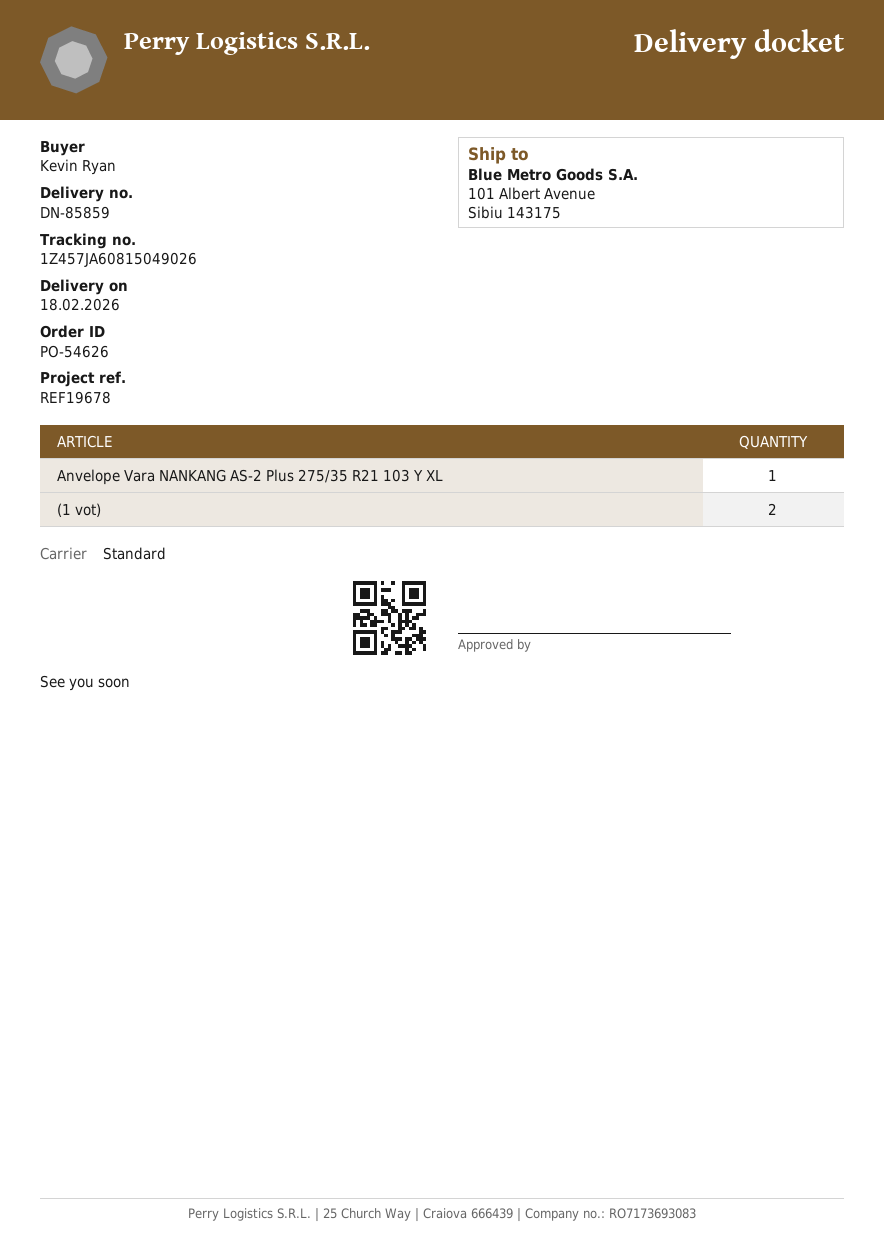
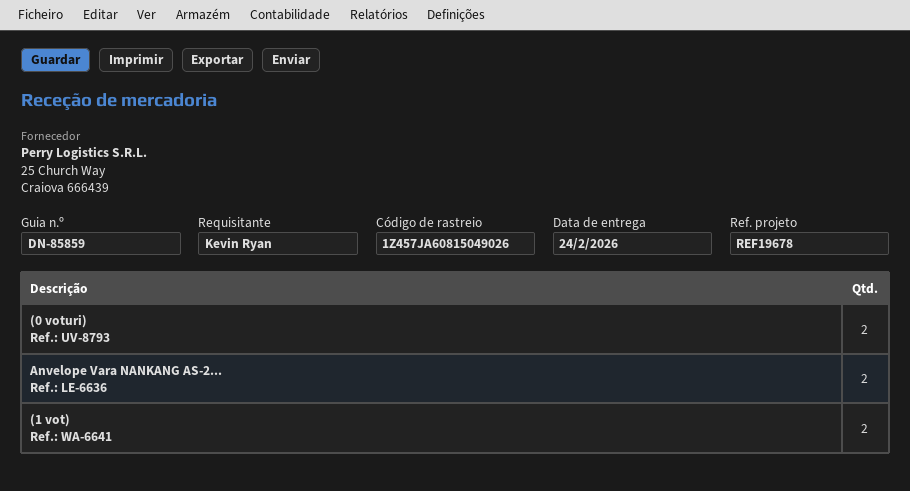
delivery date: 2026-02-18 -> 2026-02-24
Anvelope Vara NANKANG AS-2 Plus 275/35 R21 103 Y XL: 1 -> 2
(0 voturi): none -> 2

